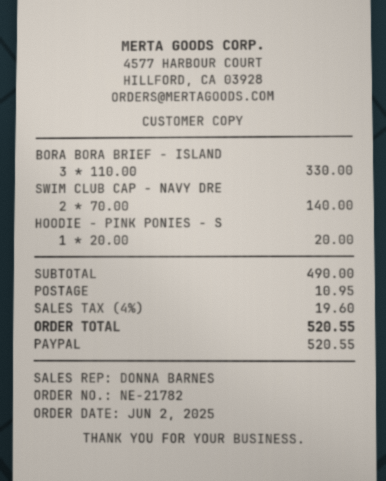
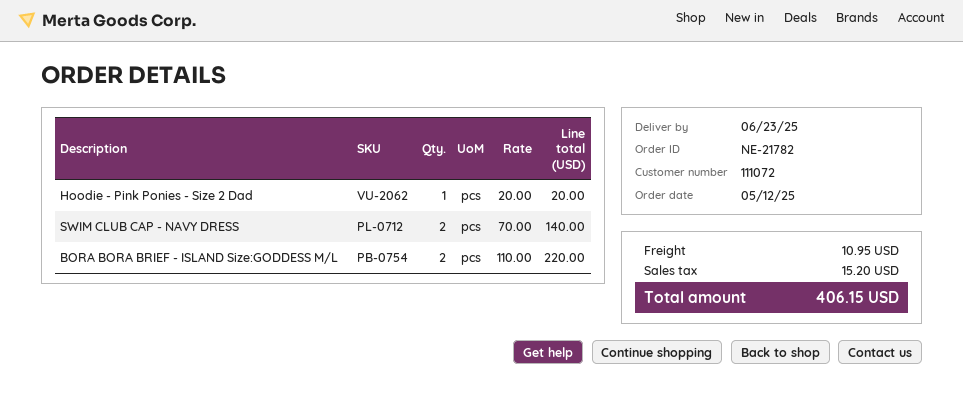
order date: 2025-06-02 -> 2025-05-12
BORA BORA BRIEF - ISLAND: 3 x 110.00 = 330.00 -> 2 x 110.00 = 220.00
tax: 19.60 -> 15.20
total: 520.55 -> 406.15

